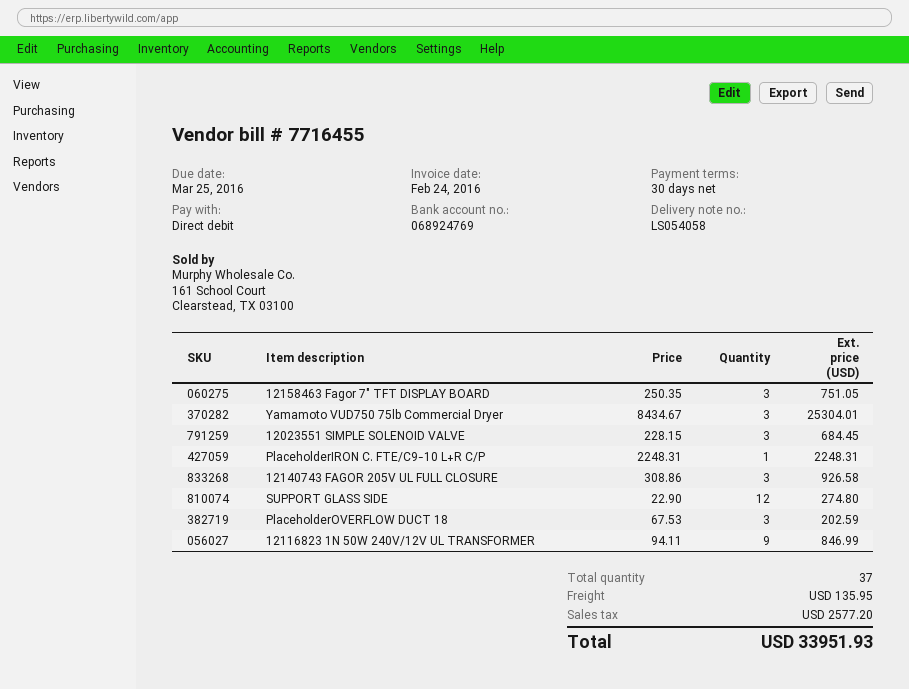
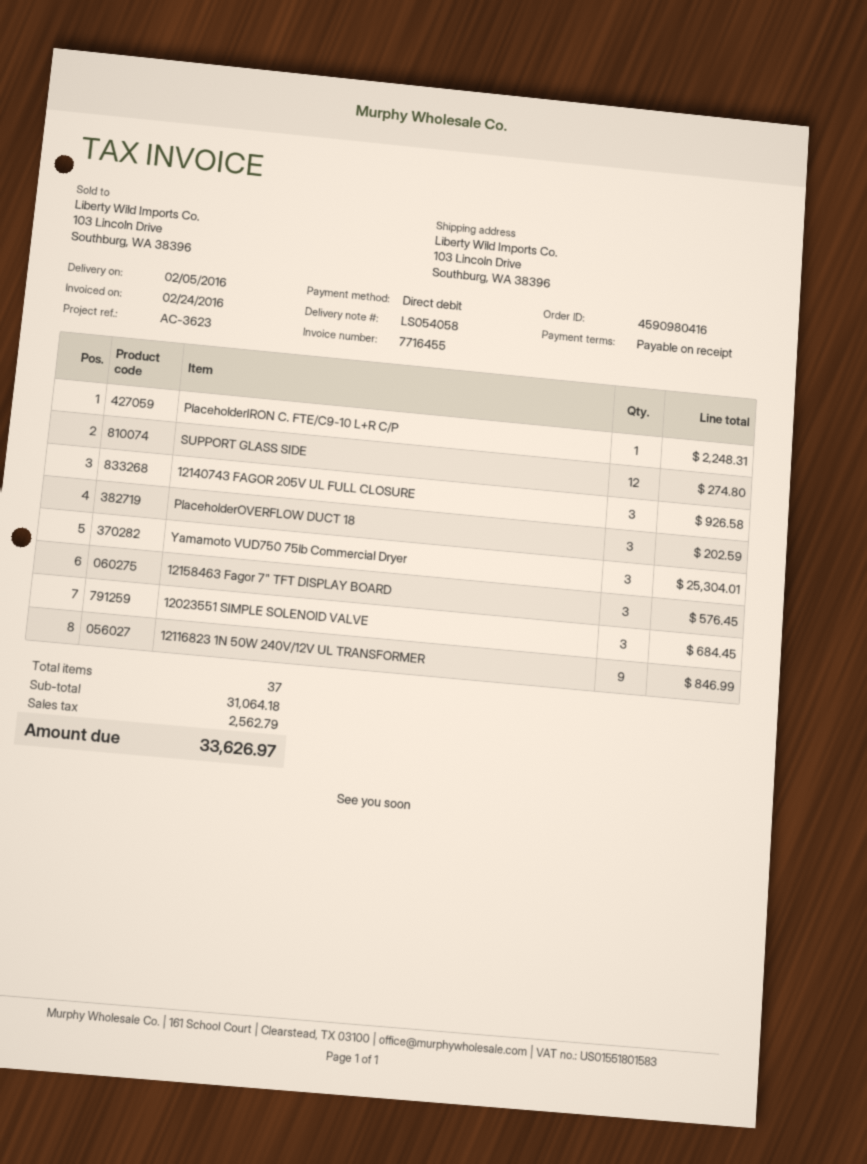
payment terms: 30 days -> on receipt
12158463 Fagor 7" TFT DISPLAY BOARD: 3 for 751.05 -> 3 for 576.45
shipping: 135.95 -> none
tax: 2577.20 -> 2562.79
total: 33951.93 -> 33626.97

